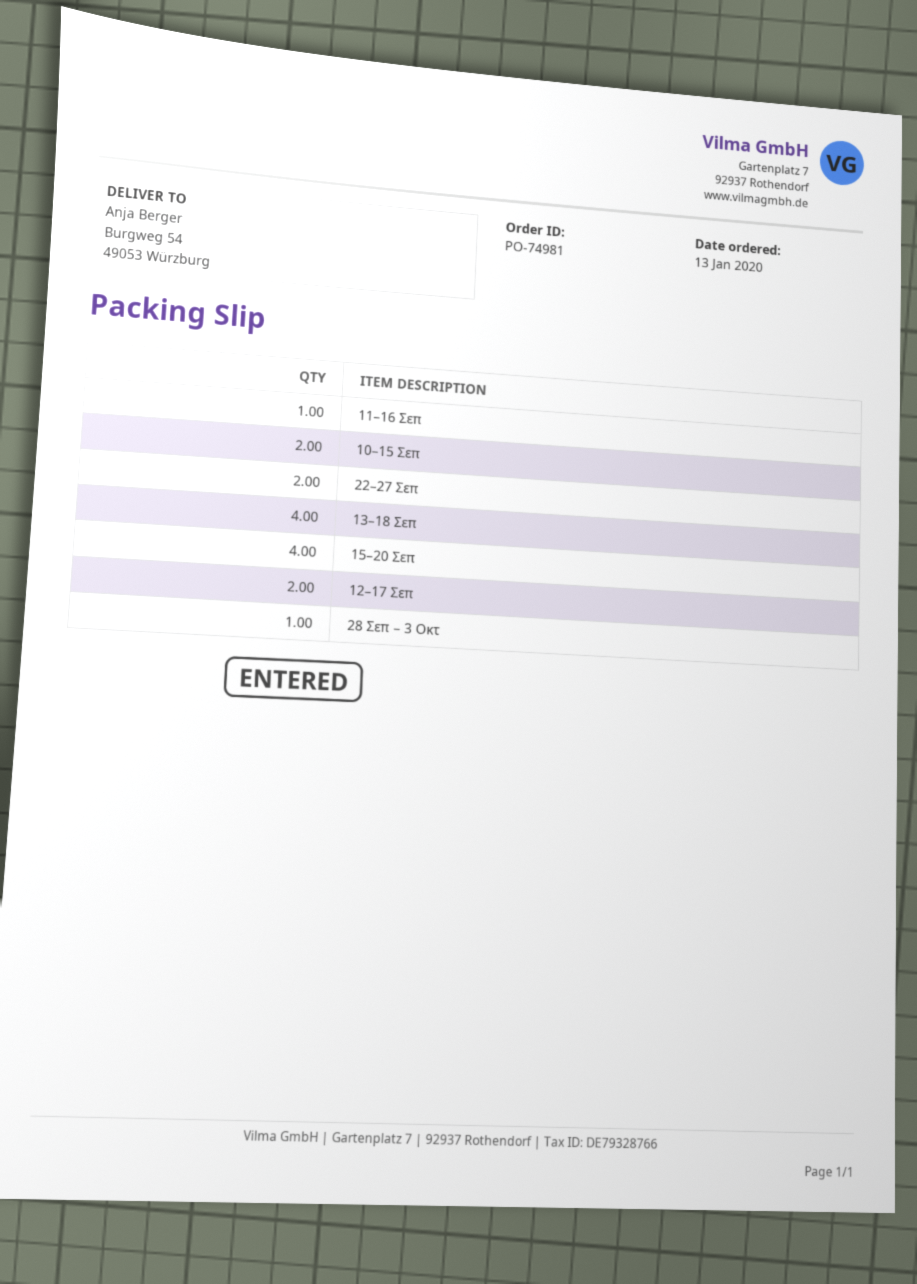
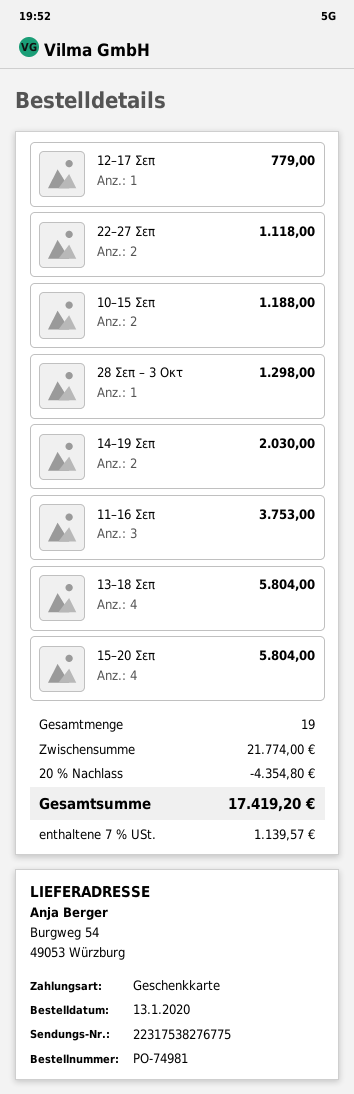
11–16 Σεπ: 1 -> 3
12–17 Σεπ: 2 -> 1
14–19 Σεπ: none -> 2

